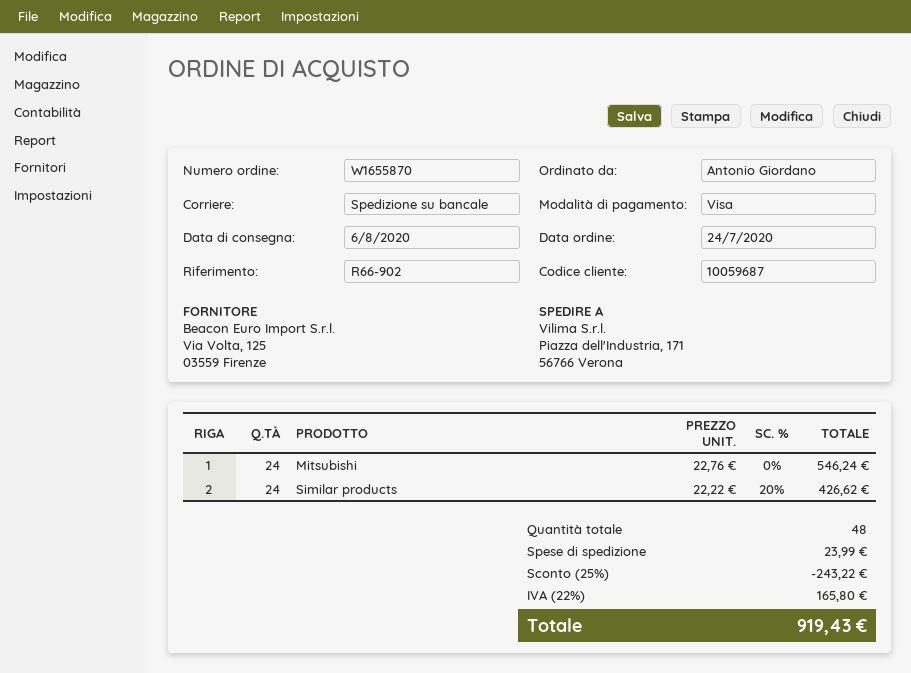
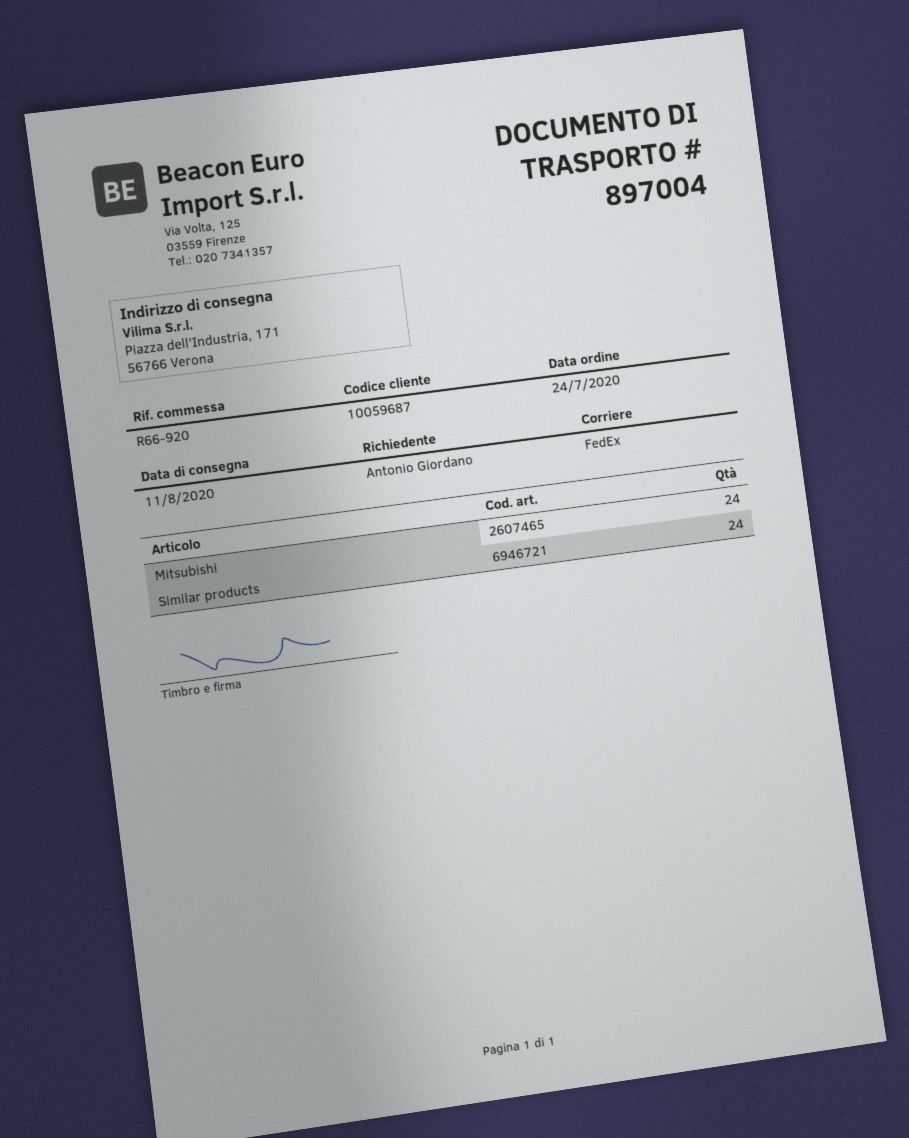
delivery date: 2020-08-06 -> 2020-08-11
reference: R66-902 -> R66-920
shipping method: pallet freight -> FedEx

